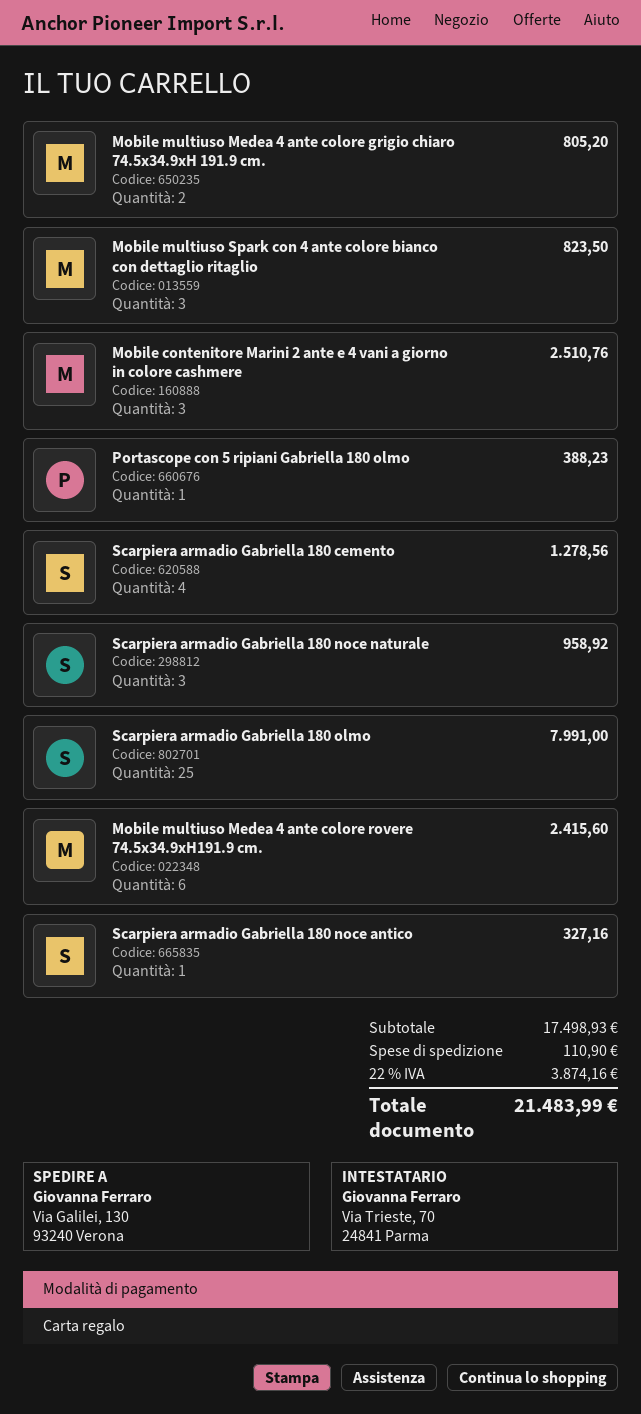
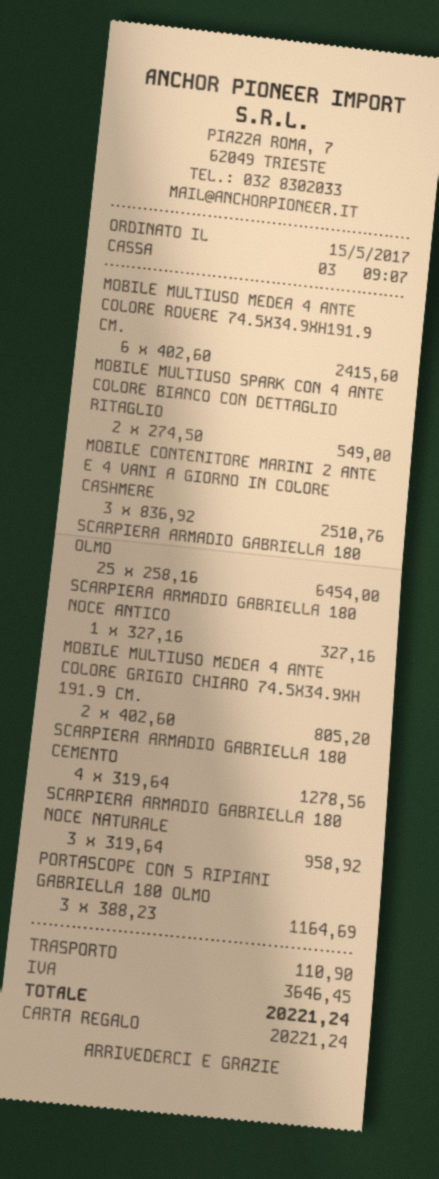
Mobile multiuso Spark con 4 ante colore bianco con dettaglio ritaglio: 3 for 823.50 -> 2 for 549.00
Portascope con 5 ripiani Gabriella 180 olmo: 1 for 388.23 -> 3 for 1164.69
Scarpiera armadio Gabriella 180 olmo: 25 for 7991.00 -> 25 for 6454.00
tax: 3874.16 -> 3646.45
total: 21483.99 -> 20221.24

